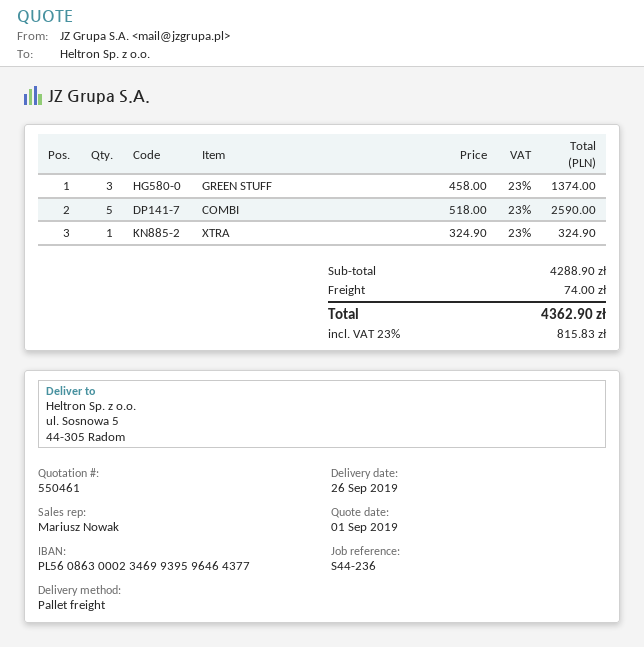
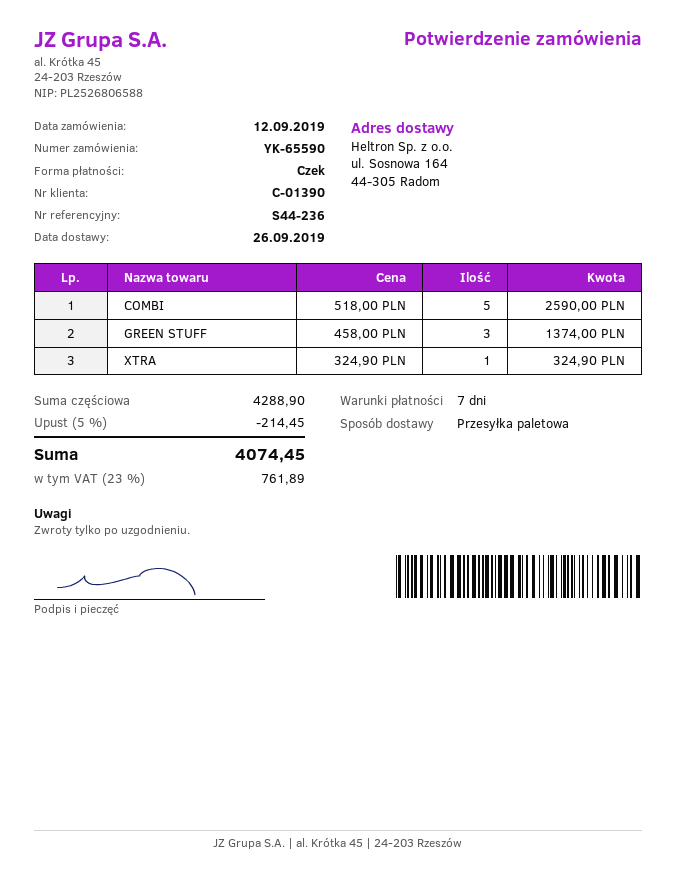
ship to: ul. Sosnowa 5, 44-305 Radom -> ul. Sosnowa 164, 44-305 Radom
discount: none -> 5% = 214.45
shipping: 74.00 -> none
tax: 23% = 815.83 -> 23% = 761.89
total: 4362.90 -> 4074.45

